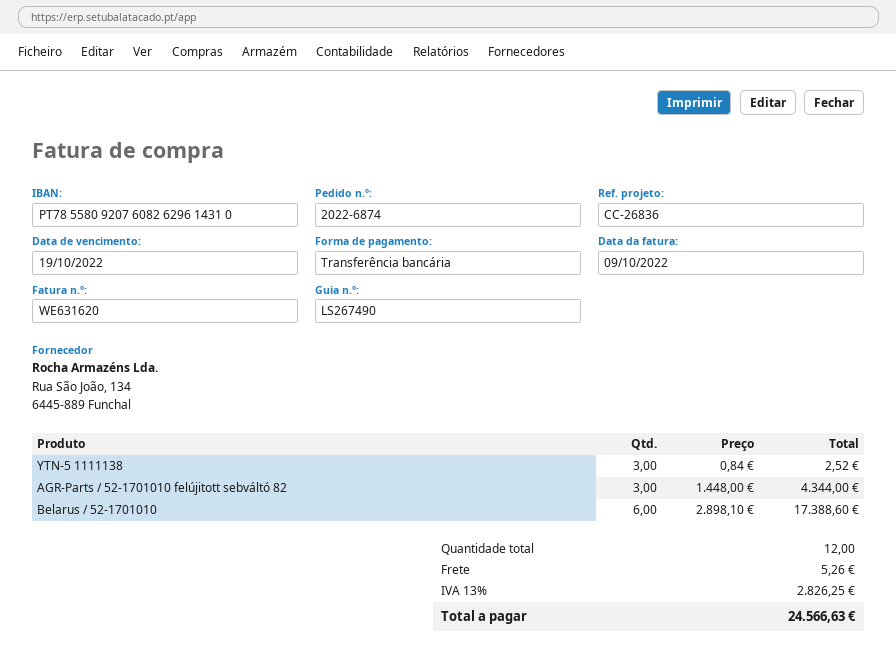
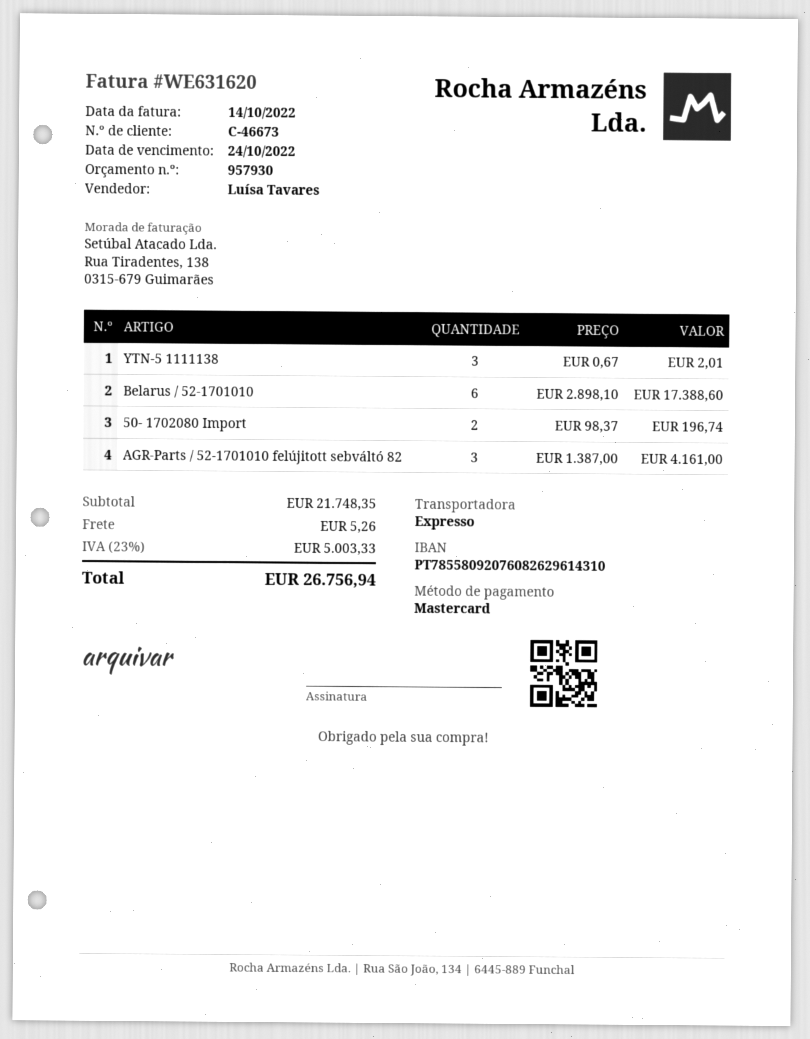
invoice date: 2022-10-09 -> 2022-10-14
due date: 2022-10-19 -> 2022-10-24
payment method: bank transfer -> Mastercard
YTN-5 1111138: 3 x 0.84 = 2.52 -> 3 x 0.67 = 2.01
AGR-Parts / 52-1701010 felújitott sebváltó 82: 3 x 1448.00 = 4344.00 -> 3 x 1387.00 = 4161.00
50- 1702080 Import: none -> 2 x 98.37 = 196.74
tax: 13% = 2826.25 -> 23% = 5003.33
total: 24566.63 -> 26756.94

